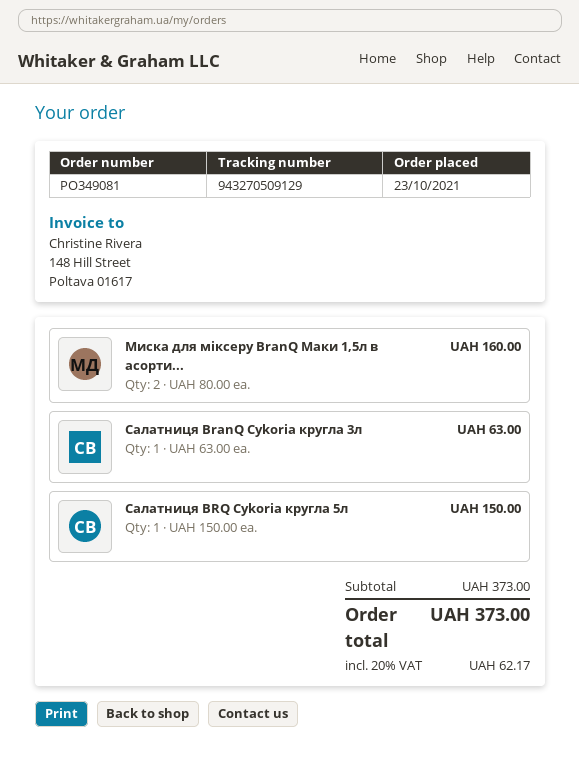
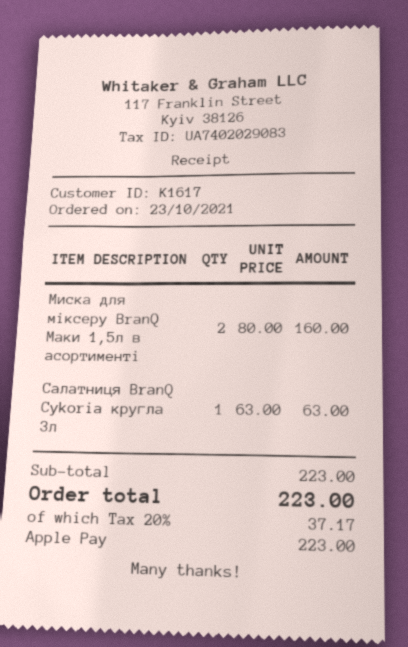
Салатниця BRQ Cykoria кругла 5л: 1 x 150.00 = 150.00 -> none
subtotal: 373.00 -> 223.00
tax: 20% = 62.17 -> 20% = 37.17
total: 373.00 -> 223.00

